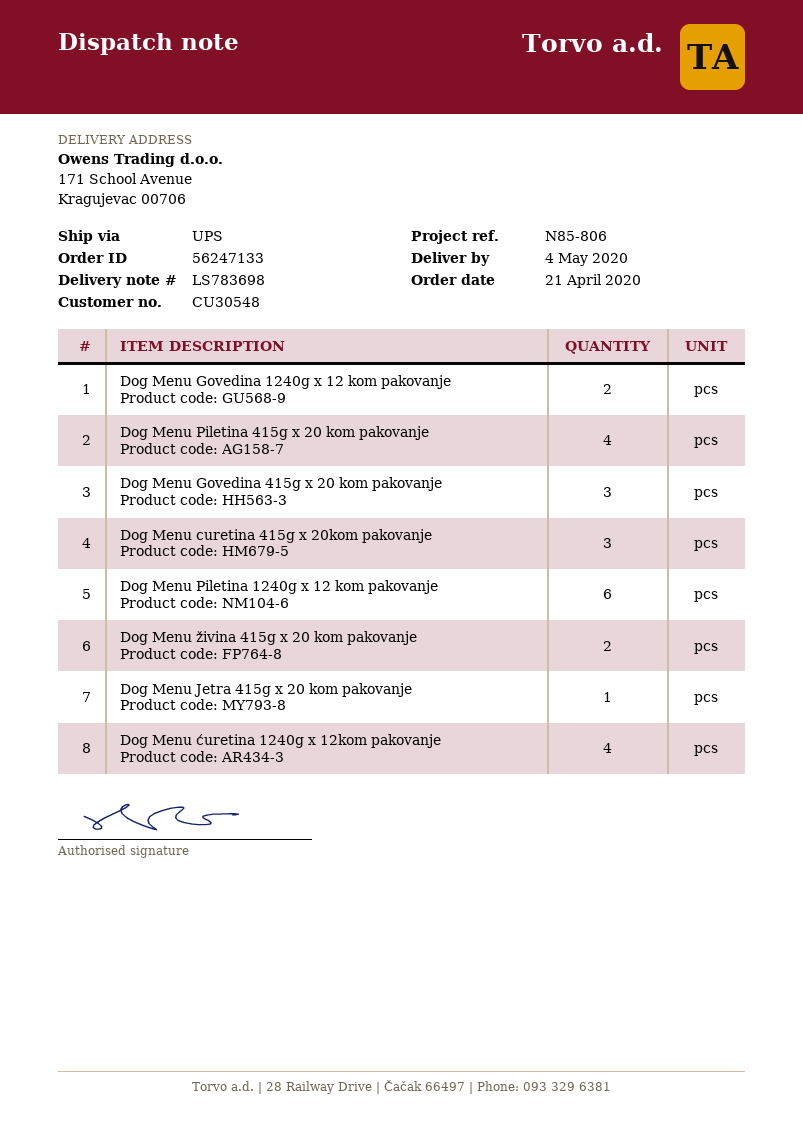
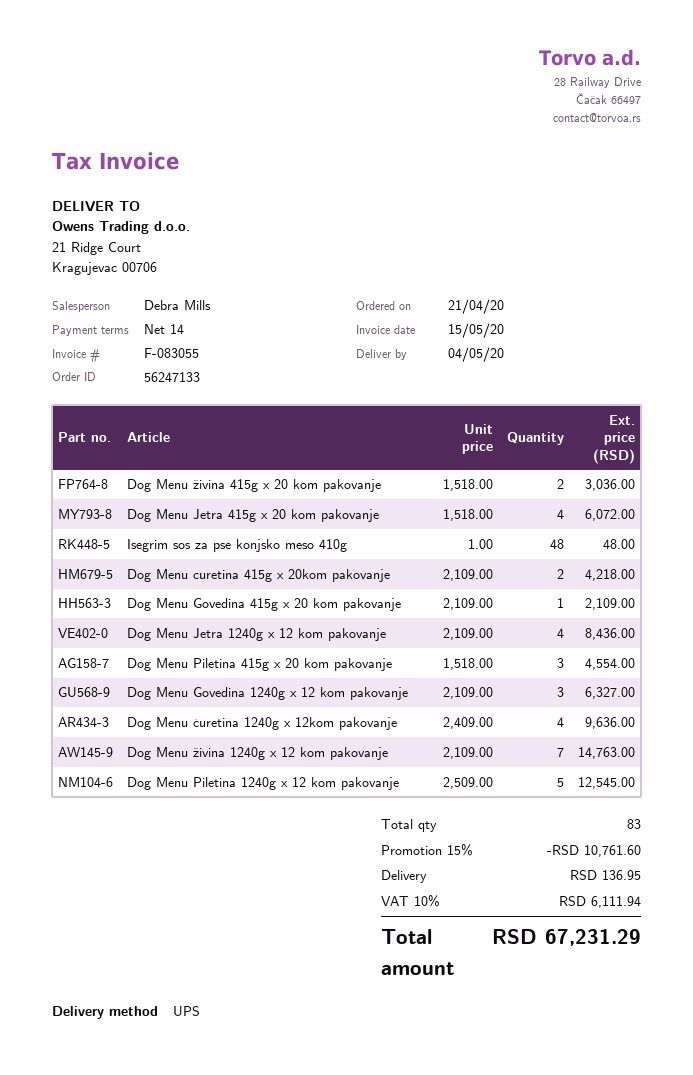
ship to: 171 School Avenue, Kragujevac 00706 -> 21 Ridge Court, Kragujevac 00706
Dog Menu Govedina 1240g x 12 kom pakovanje: 2 -> 3
Dog Menu Piletina 415g x 20 kom pakovanje: 4 -> 3
Dog Menu Govedina 415g x 20 kom pakovanje: 3 -> 1
Dog Menu curetina 415g x 20kom pakovanje: 3 -> 2
Dog Menu Piletina 1240g x 12 kom pakovanje: 6 -> 5
Dog Menu Jetra 415g x 20 kom pakovanje: 1 -> 4
Isegrim sos za pse konjsko meso 410g: none -> 48
Dog Menu Jetra 1240g x 12 kom pakovanje: none -> 4
Dog Menu živina 1240g x 12 kom pakovanje: none -> 7

